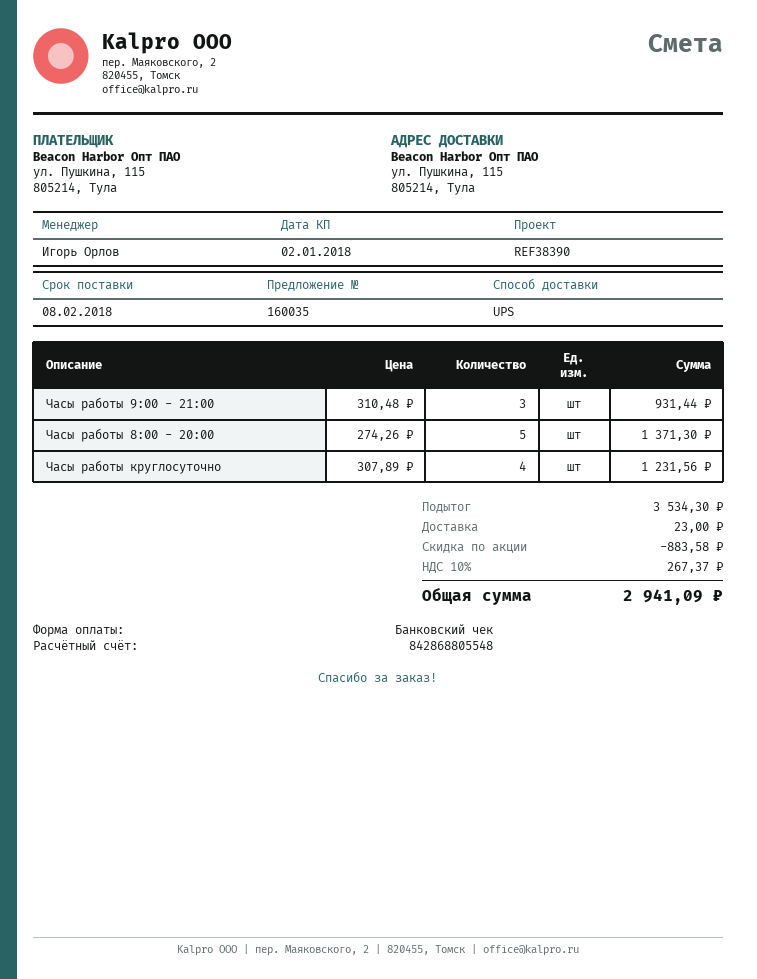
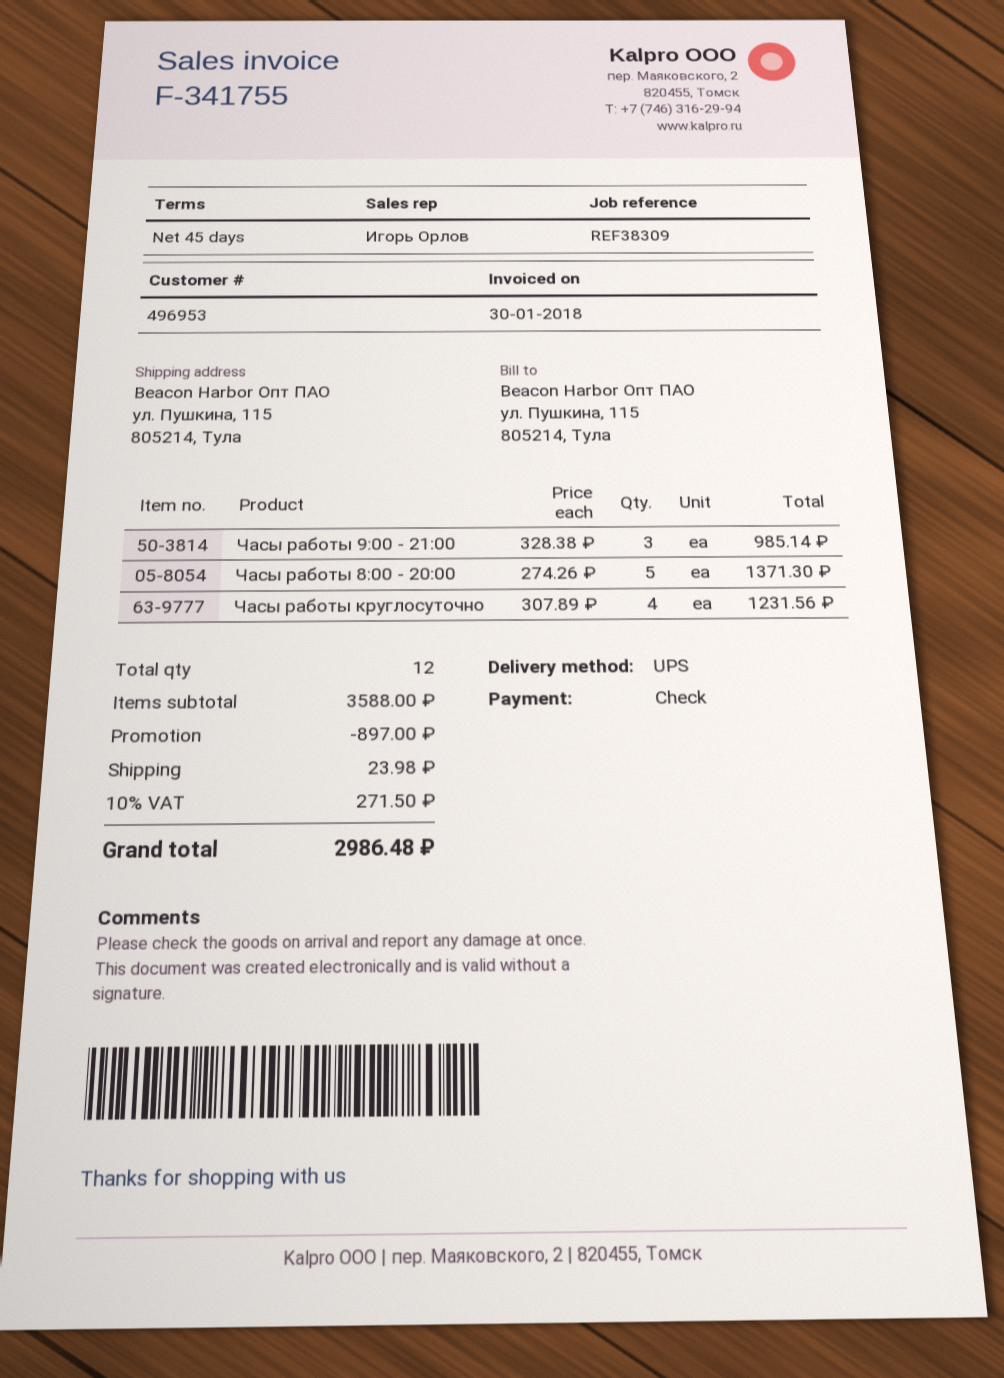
reference: REF38390 -> REF38309
Часы работы 9:00 - 21:00: 3 x 310.48 = 931.44 -> 3 x 328.38 = 985.14
subtotal: 3534.30 -> 3588.00
discount: 883.58 -> 897.00
shipping: 23.00 -> 23.98
tax: 10% = 267.37 -> 10% = 271.50
total: 2941.09 -> 2986.48

